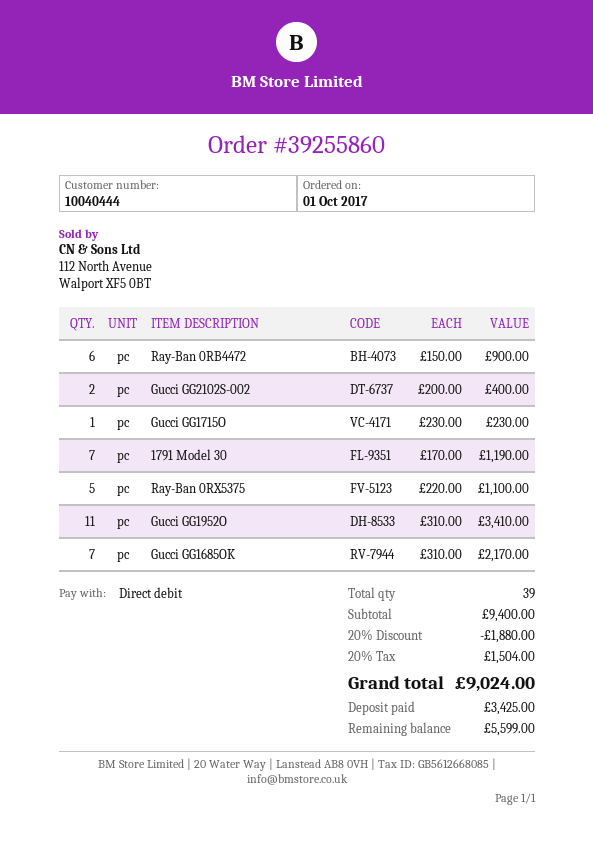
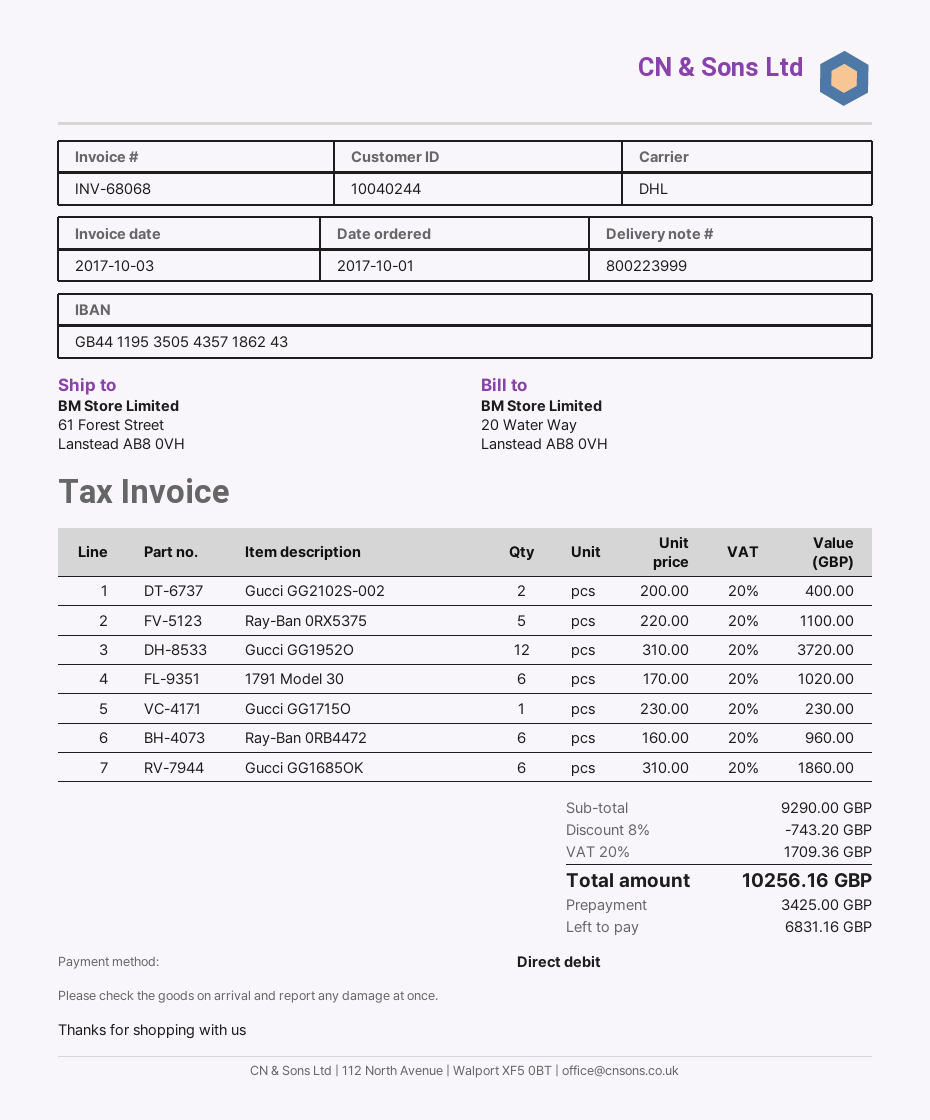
customer number: 10040444 -> 10040244
Ray-Ban 0RB4472: 6 x 150.00 = 900.00 -> 6 x 160.00 = 960.00
1791 Model 30: 7 x 170.00 = 1190.00 -> 6 x 170.00 = 1020.00
Gucci GG1952O: 11 x 310.00 = 3410.00 -> 12 x 310.00 = 3720.00
Gucci GG1685OK: 7 x 310.00 = 2170.00 -> 6 x 310.00 = 1860.00
subtotal: 9400.00 -> 9290.00
discount: 20% = 1880.00 -> 8% = 743.20
tax: 20% = 1504.00 -> 20% = 1709.36
total: 9024.00 -> 10256.16
balance: 5599.00 -> 6831.16

